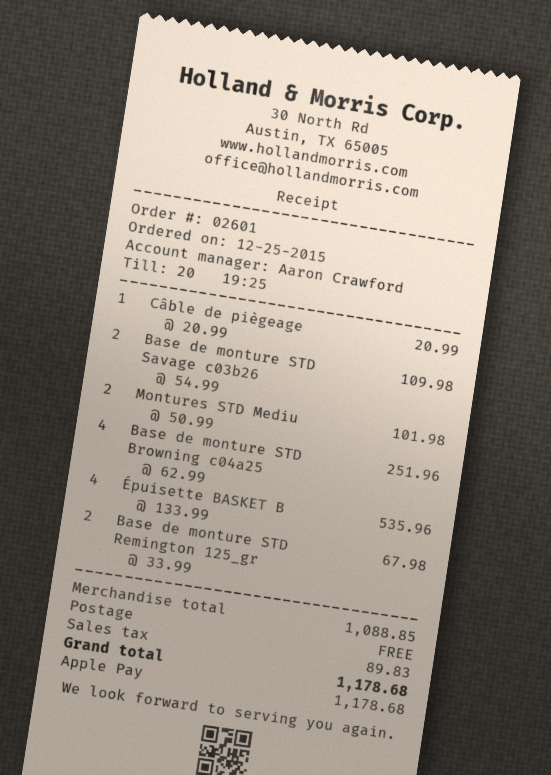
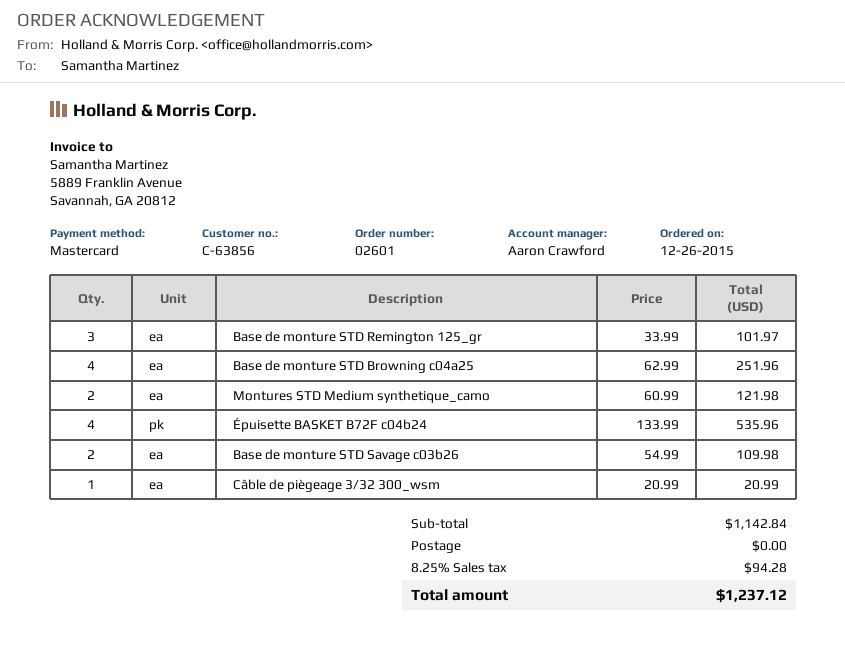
order date: 2015-12-25 -> 2015-12-26
payment method: Apple Pay -> Mastercard
Montures STD Mediu: 2 x 50.99 = 101.98 -> 2 x 60.99 = 121.98
Base de monture STD Remington 125_gr: 2 x 33.99 = 67.98 -> 3 x 33.99 = 101.97
subtotal: 1088.85 -> 1142.84
tax: 89.83 -> 94.28
total: 1178.68 -> 1237.12

